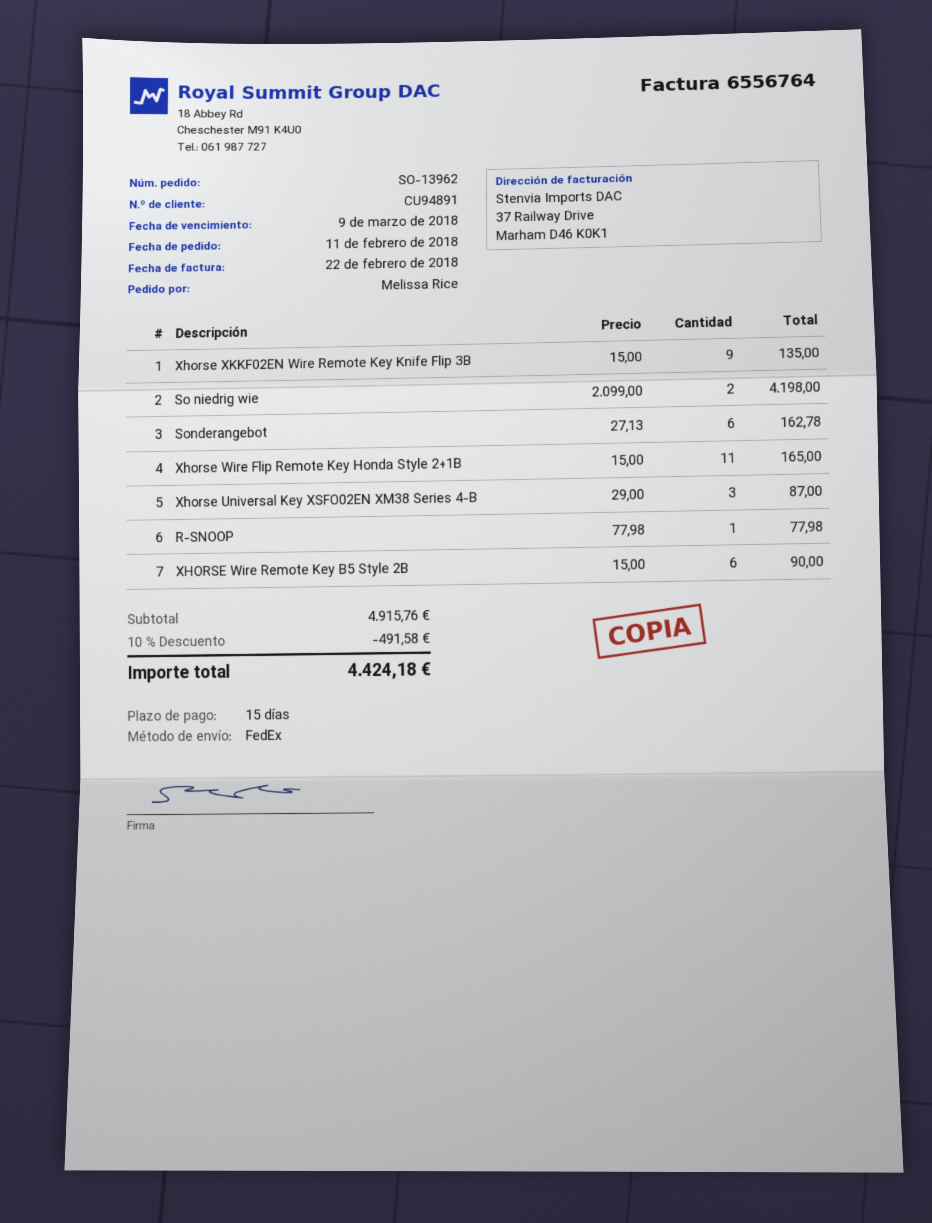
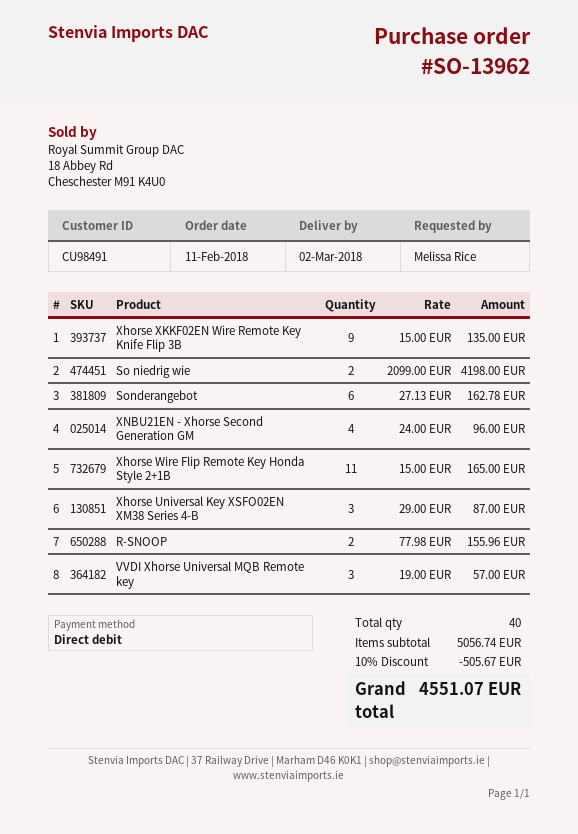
customer number: CU94891 -> CU98491
R-SNOOP: 1 x 77.98 = 77.98 -> 2 x 77.98 = 155.96
XHORSE Wire Remote Key B5 Style 2B: 6 x 15.00 = 90.00 -> none
XNBU21EN - Xhorse Second Generation GM: none -> 4 x 24.00 = 96.00
VVDI Xhorse Universal MQB Remote key: none -> 3 x 19.00 = 57.00
subtotal: 4915.76 -> 5056.74
discount: 10% = 491.58 -> 10% = 505.67
total: 4424.18 -> 4551.07

